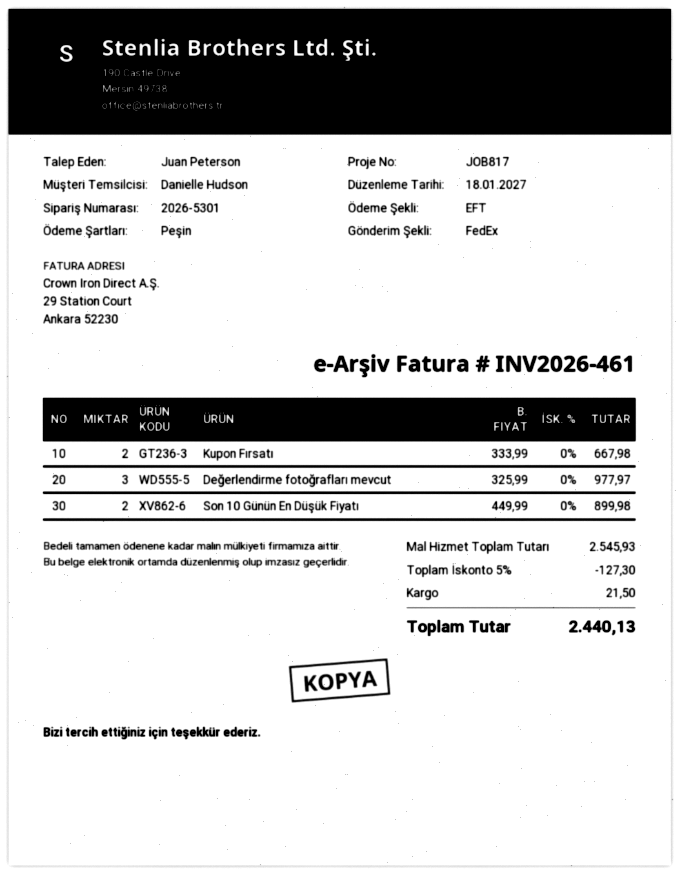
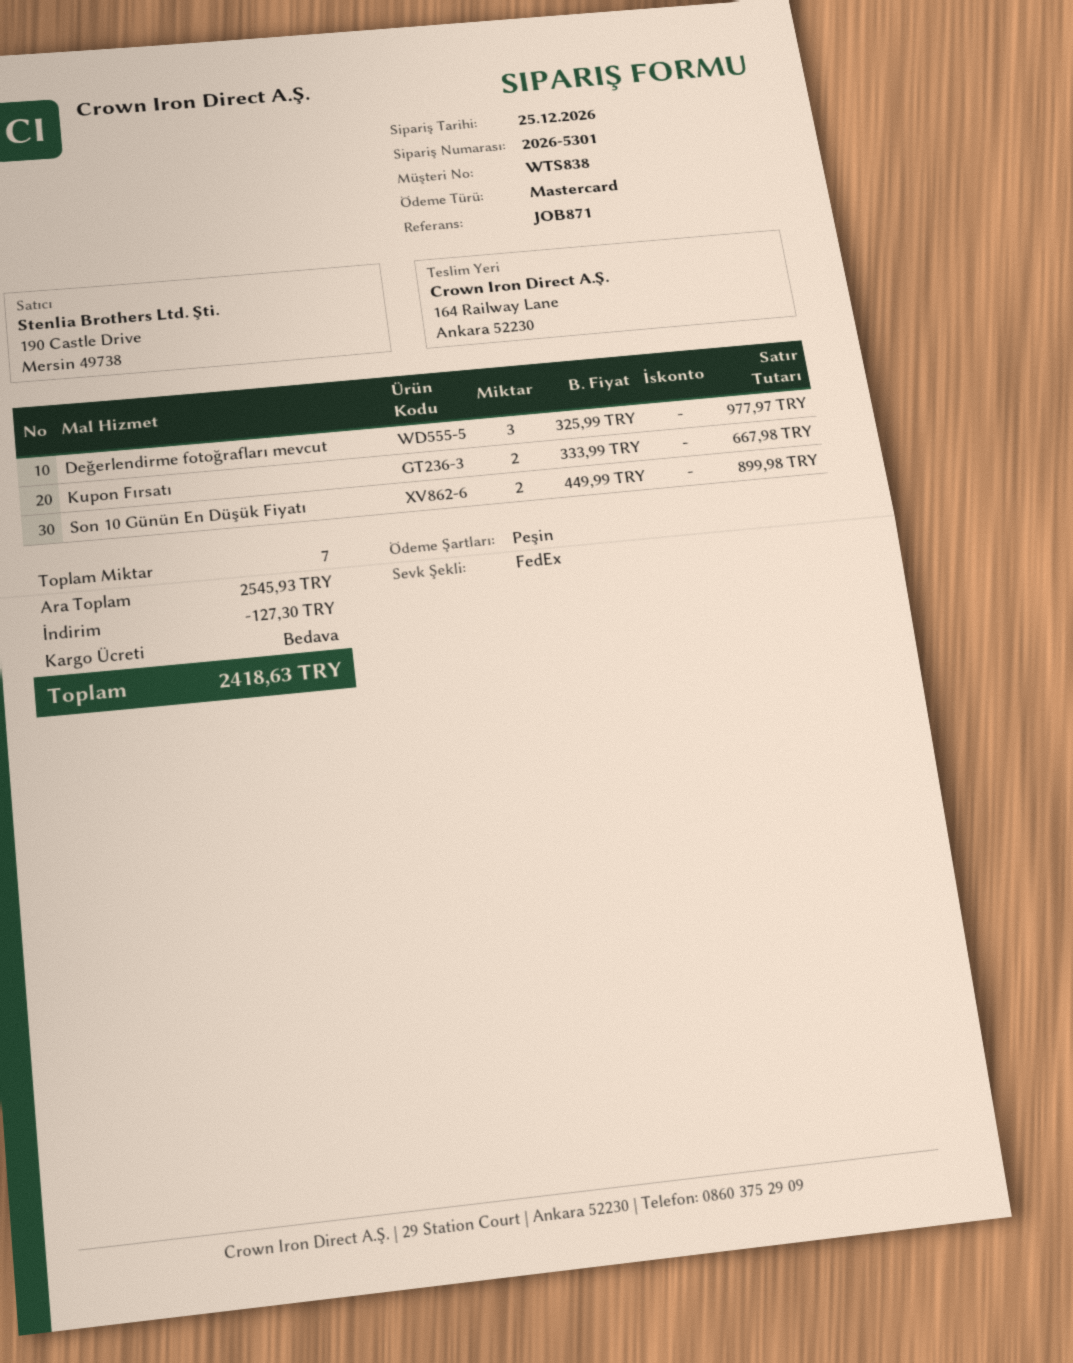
reference: JOB817 -> JOB871
payment method: bank transfer -> Mastercard
shipping: 21.50 -> 0.00
total: 2440.13 -> 2418.63

